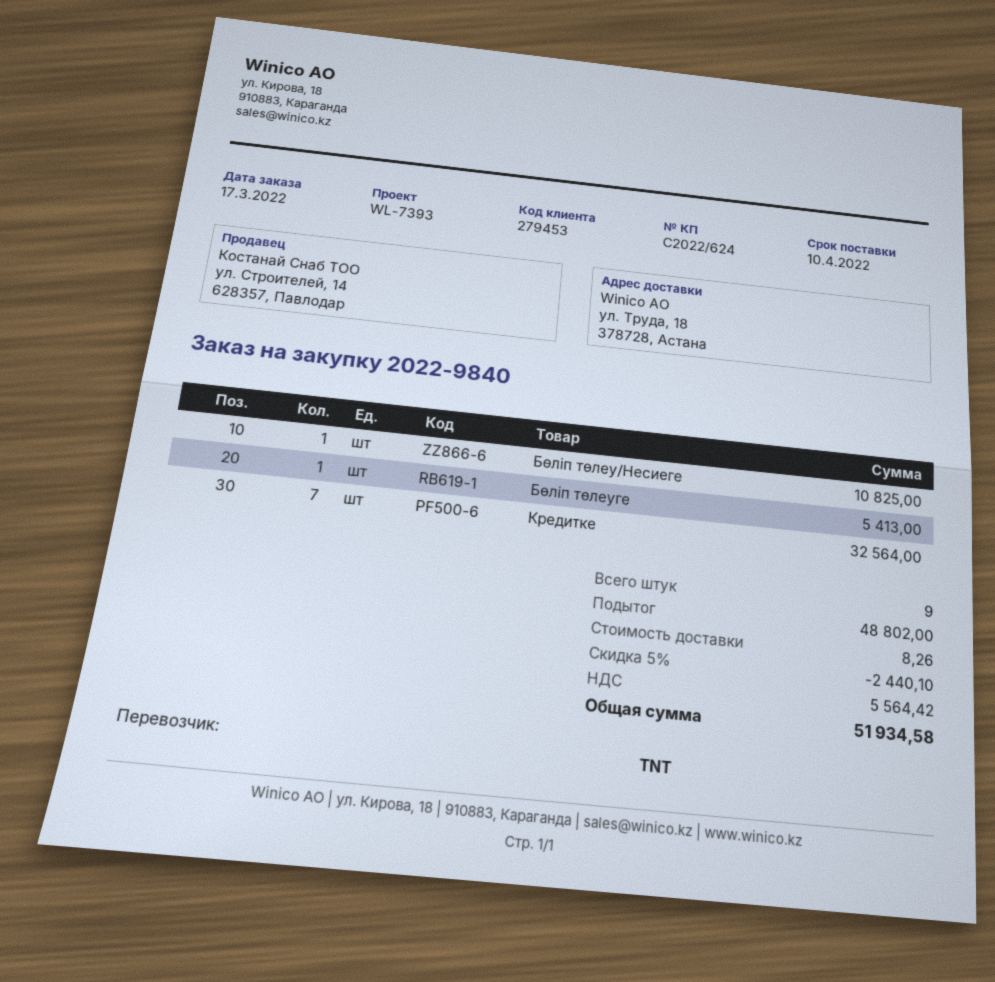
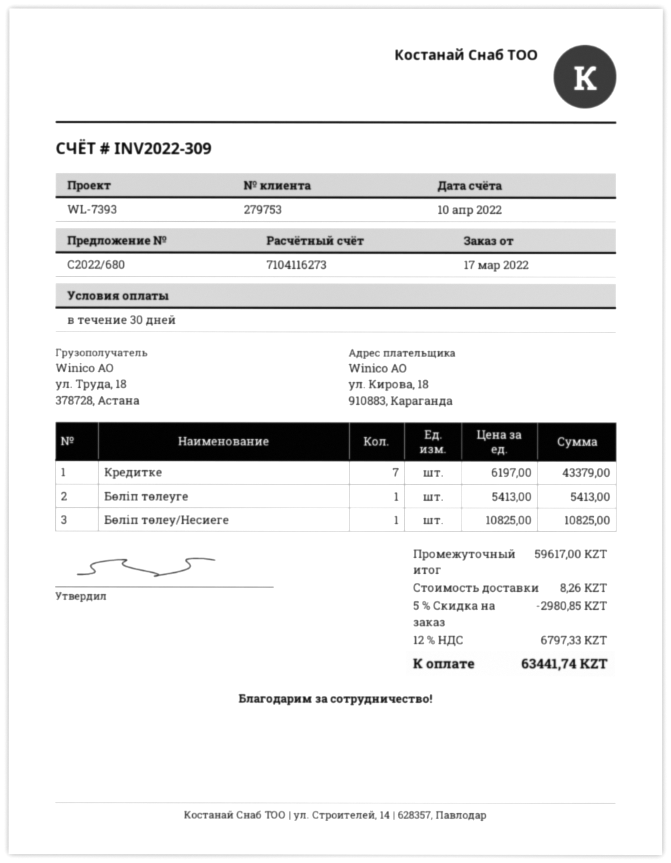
quote number: C2022/624 -> C2022/680
customer number: 279453 -> 279753
Кредитке: 7 for 32564.00 -> 7 for 43379.00
subtotal: 48802.00 -> 59617.00
discount: 5% = 2440.10 -> 5% = 2980.85
tax: 5564.42 -> 6797.33
total: 51934.58 -> 63441.74

